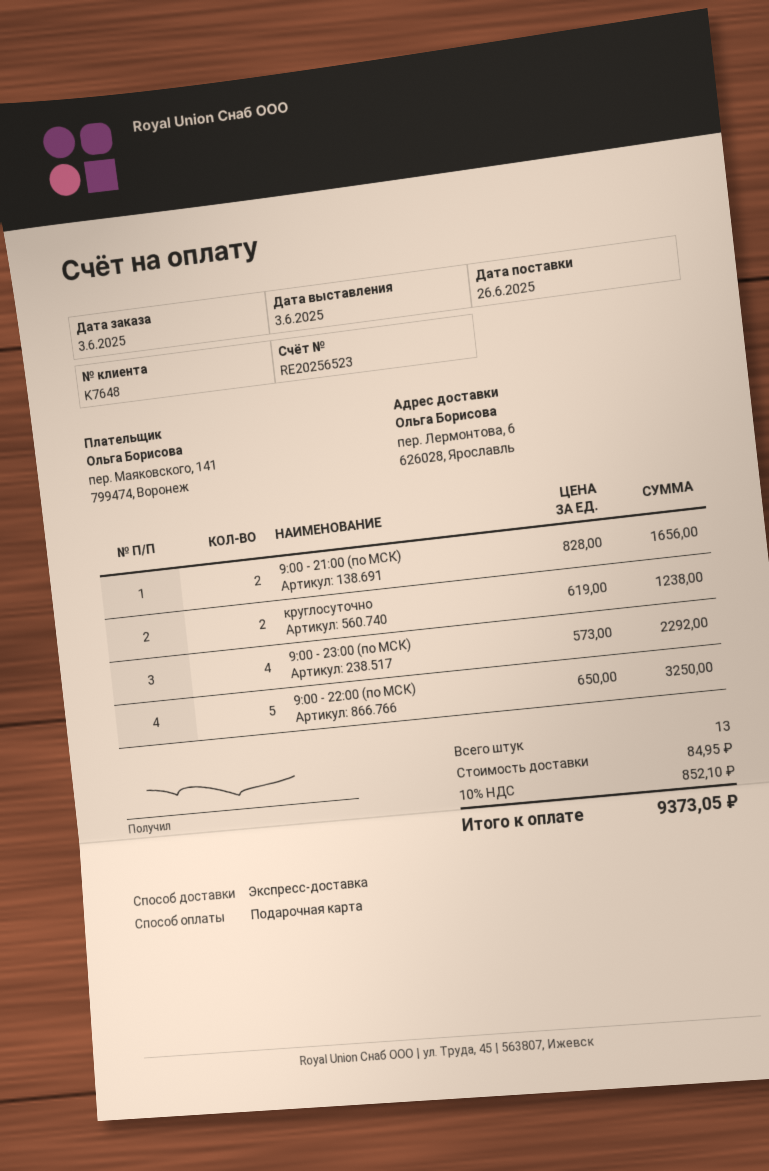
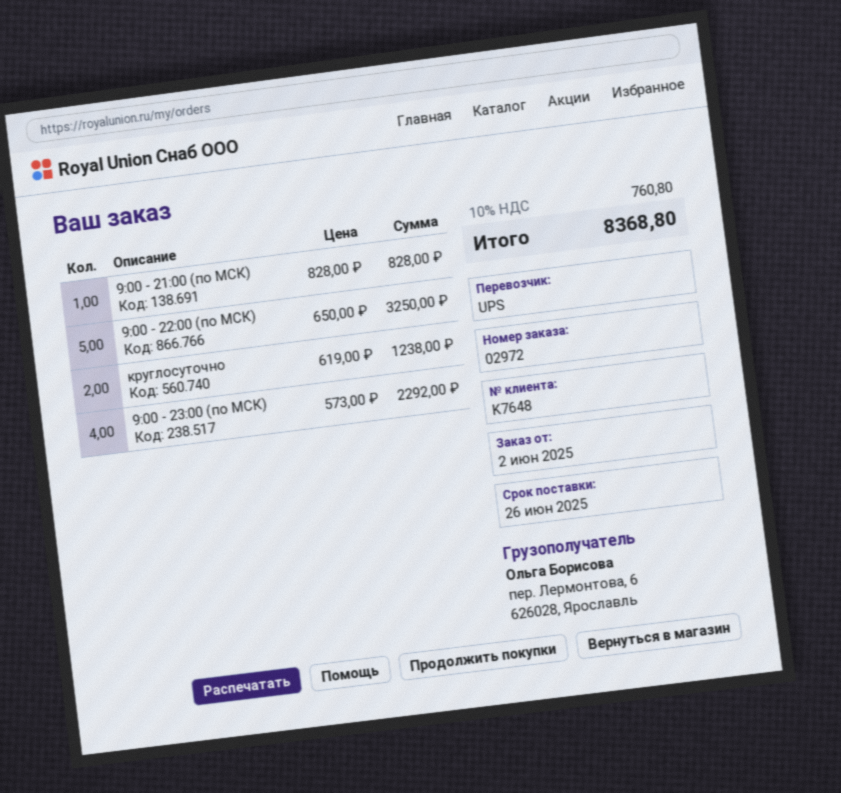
order date: 2025-06-03 -> 2025-06-02
shipping method: express -> UPS
9:00 - 21:00 (по МСК): 2 x 828.00 = 1656.00 -> 1 x 828.00 = 828.00
shipping: 84.95 -> none
tax: 10% = 852.10 -> 10% = 760.80
total: 9373.05 -> 8368.80

